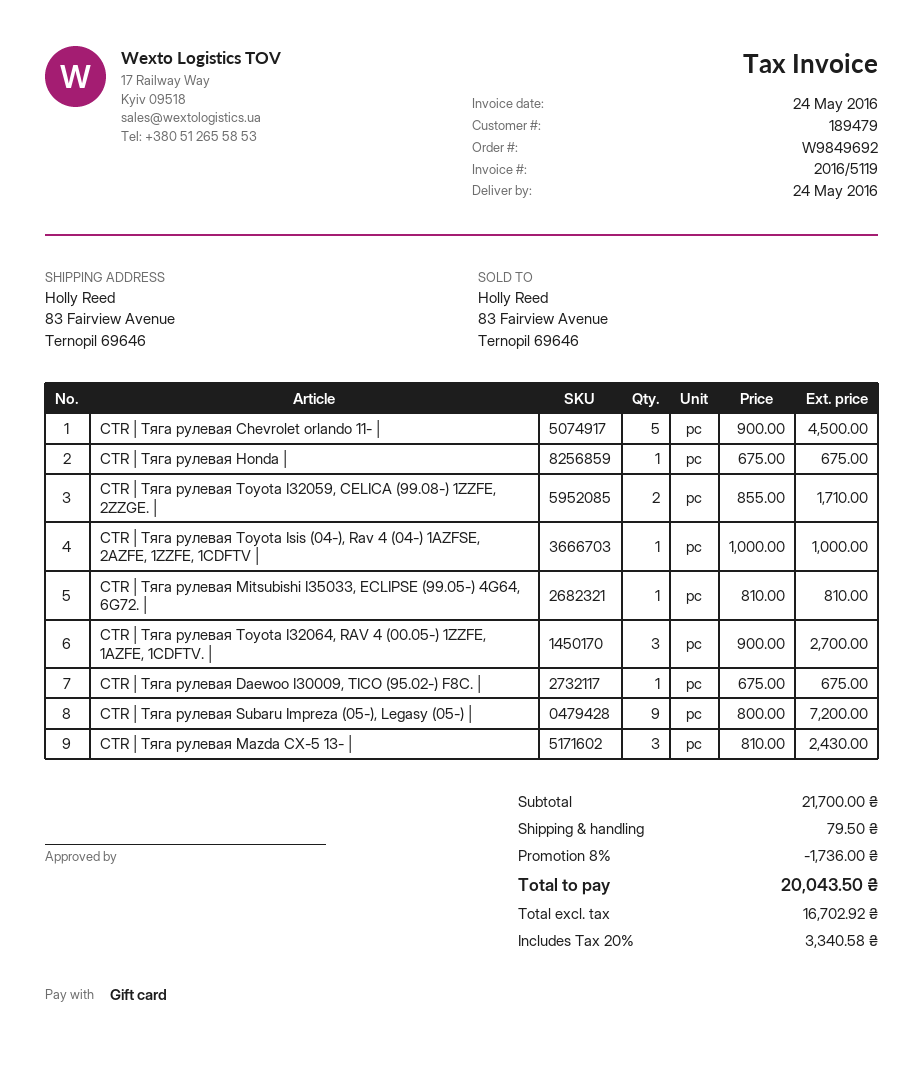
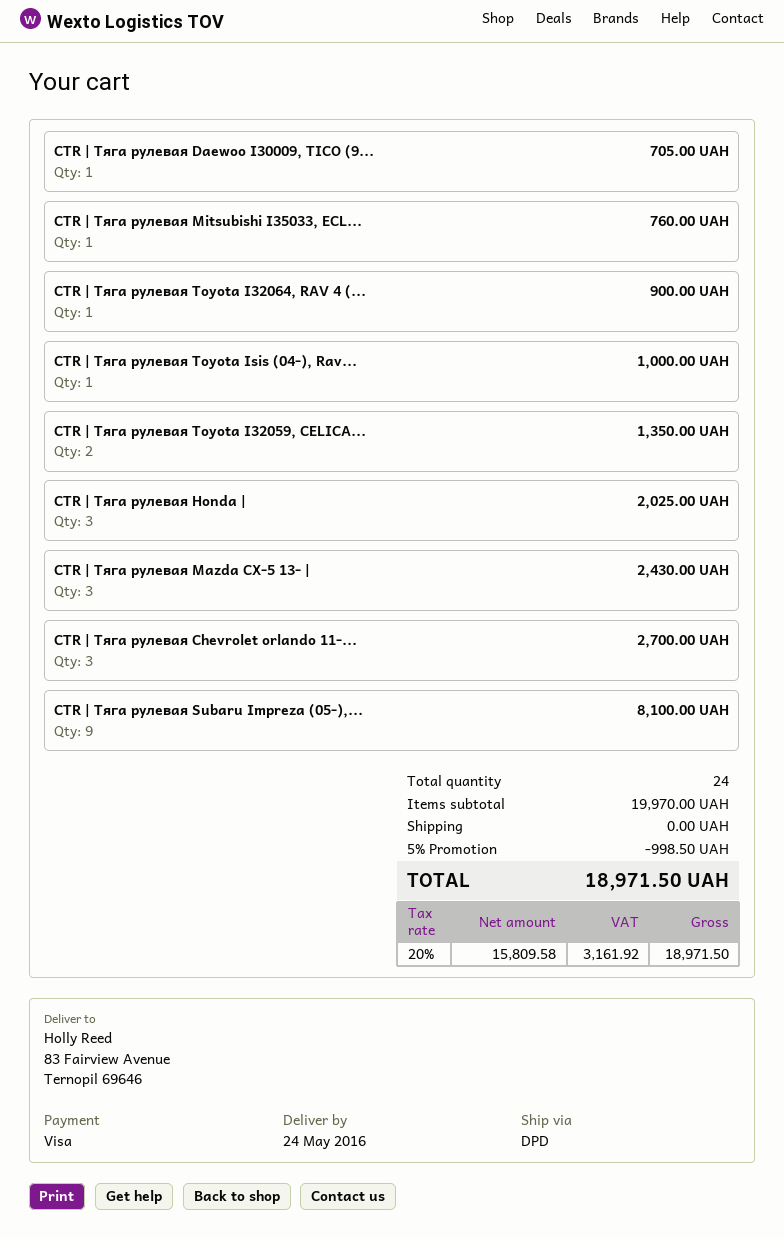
payment method: gift card -> Visa
CTR | Тяга рулевая Chevrolet orlando 11- |: 5 for 4500.00 -> 3 for 2700.00
CTR | Тяга рулевая Honda |: 1 for 675.00 -> 3 for 2025.00
CTR | Тяга рулевая Toyota I32059, CELICA (99.08-) 1ZZFE, 2ZZGE. |: 2 for 1710.00 -> 2 for 1350.00
CTR | Тяга рулевая Mitsubishi I35033, ECLIPSE (99.05-) 4G64, 6G72. |: 1 for 810.00 -> 1 for 760.00
CTR | Тяга рулевая Toyota I32064, RAV 4 (00.05-) 1ZZFE, 1AZFE, 1CDFTV. |: 3 for 2700.00 -> 1 for 900.00
CTR | Тяга рулевая Daewoo I30009, TICO (95.02-) F8C. |: 1 for 675.00 -> 1 for 705.00
CTR | Тяга рулевая Subaru Impreza (05-), Legasy (05-) |: 9 for 7200.00 -> 9 for 8100.00
subtotal: 21700.00 -> 19970.00
discount: 8% = 1736.00 -> 5% = 998.50
shipping: 79.50 -> 0.00
net: 16702.92 -> 15809.58
tax: 20% = 3340.58 -> 20% = 3161.92
total: 20043.50 -> 18971.50

